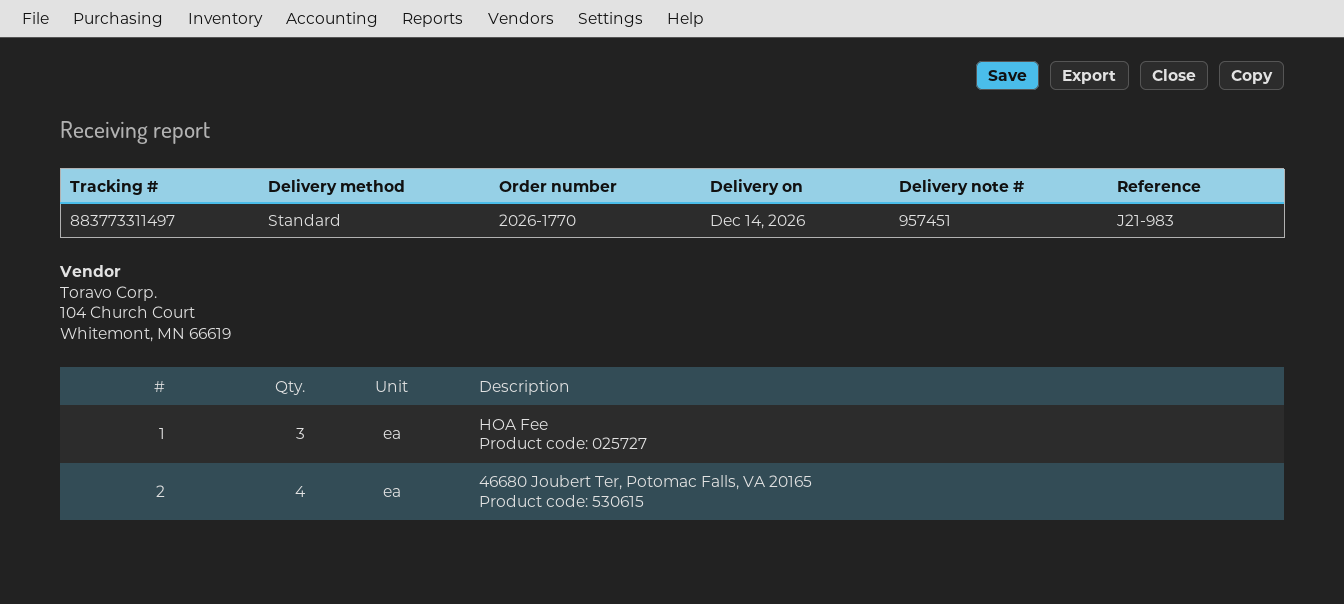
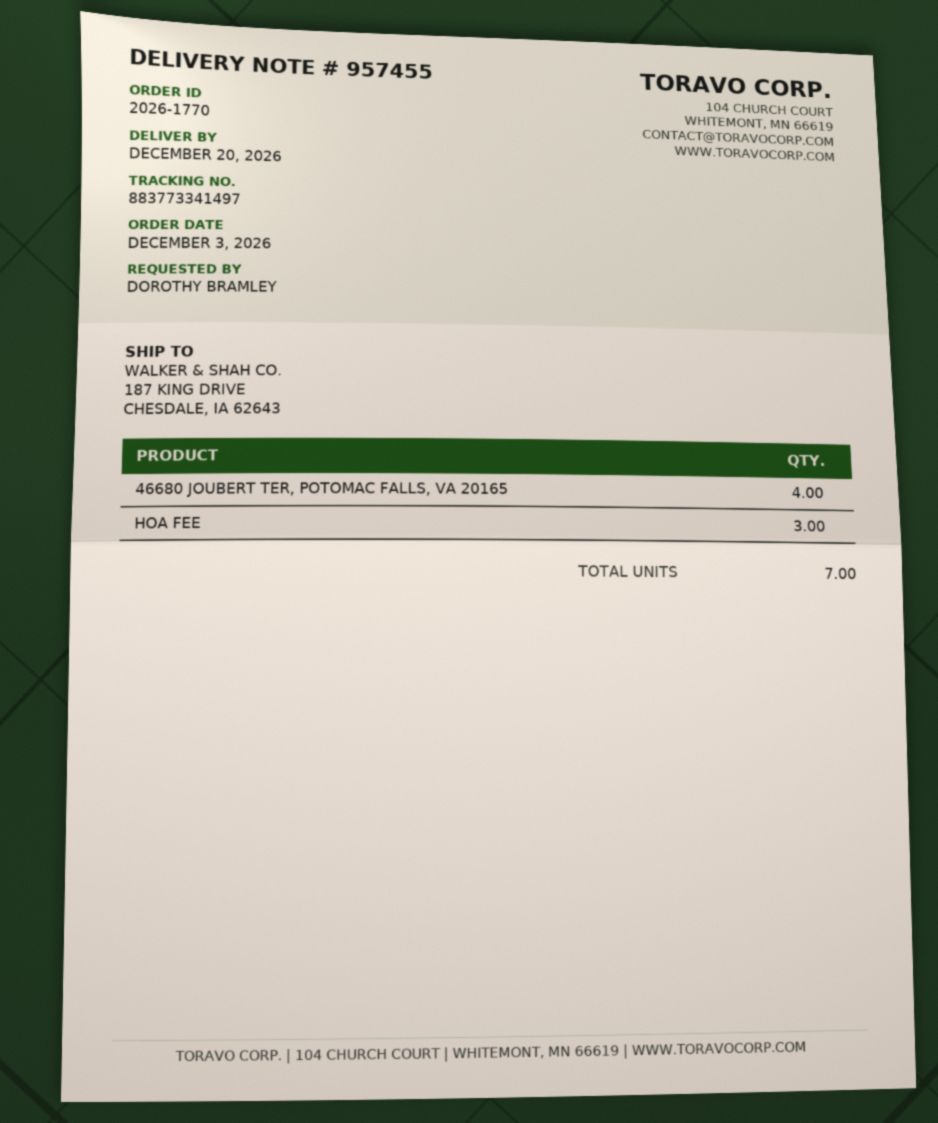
delivery note number: 957451 -> 957455
delivery date: 2026-12-14 -> 2026-12-20
tracking number: 883773311497 -> 883773341497

